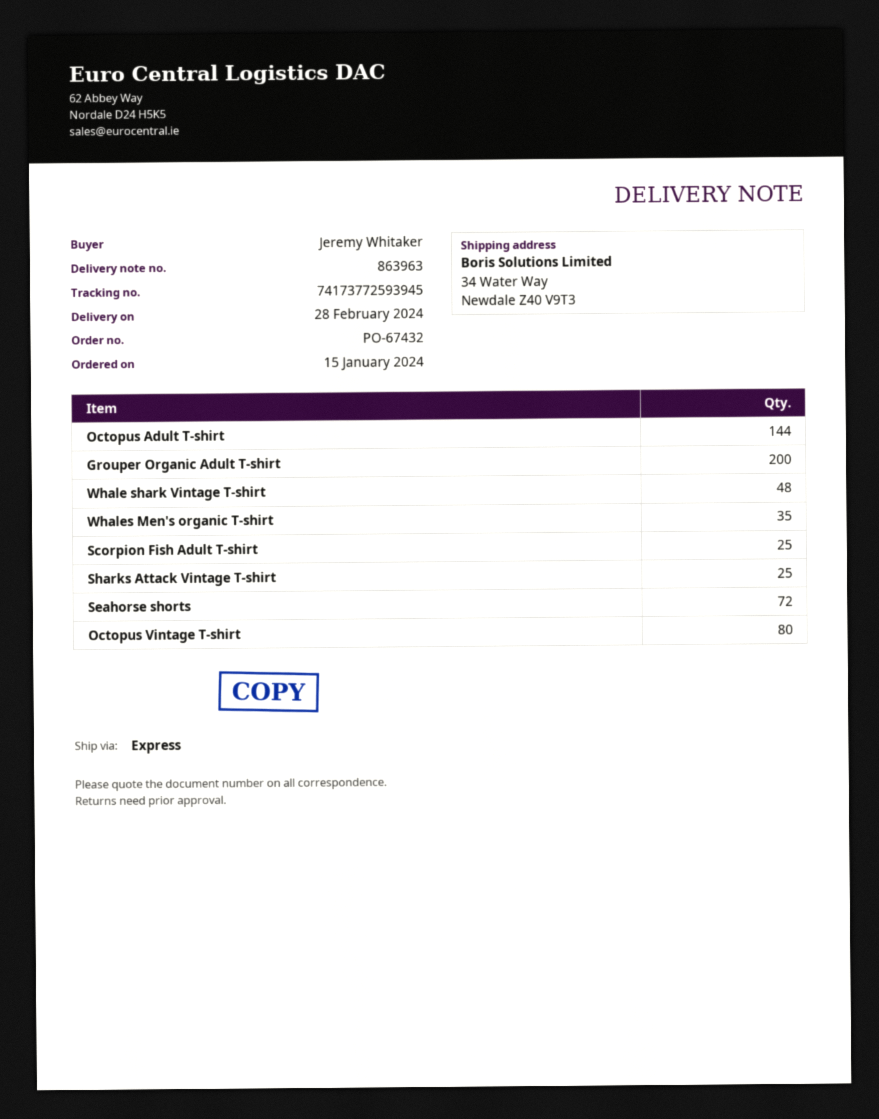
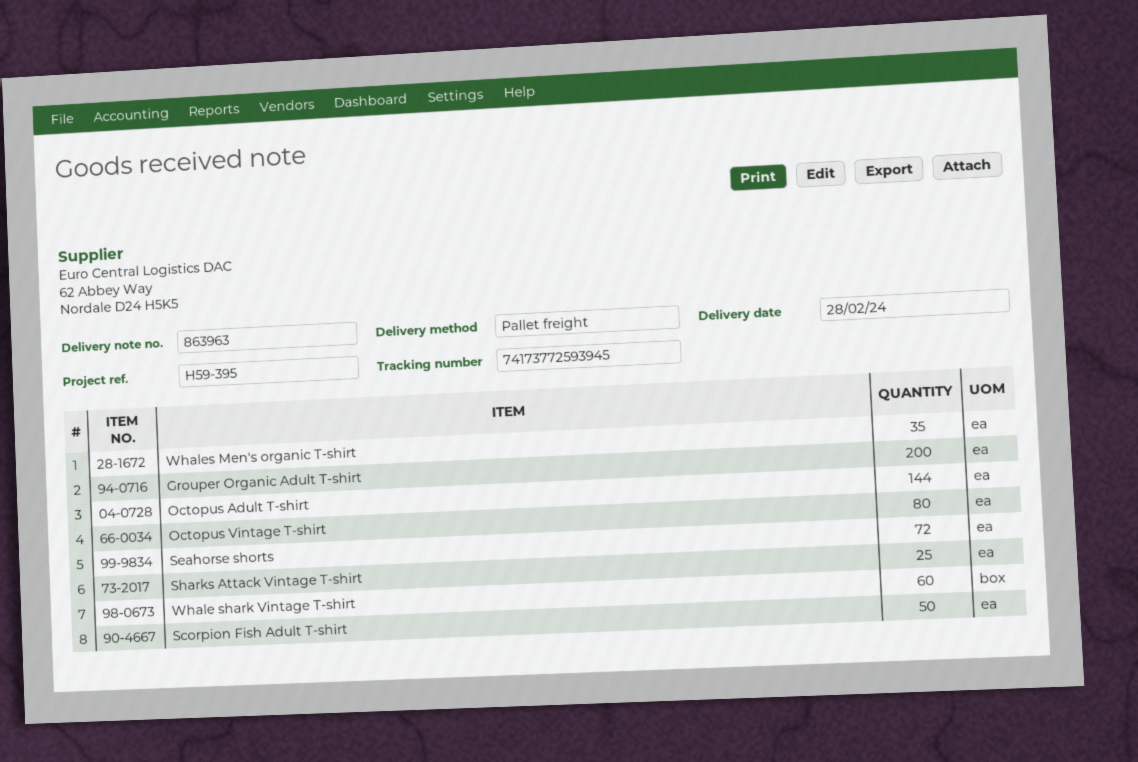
shipping method: express -> pallet freight
Whale shark Vintage T-shirt: 48 -> 60
Scorpion Fish Adult T-shirt: 25 -> 50

